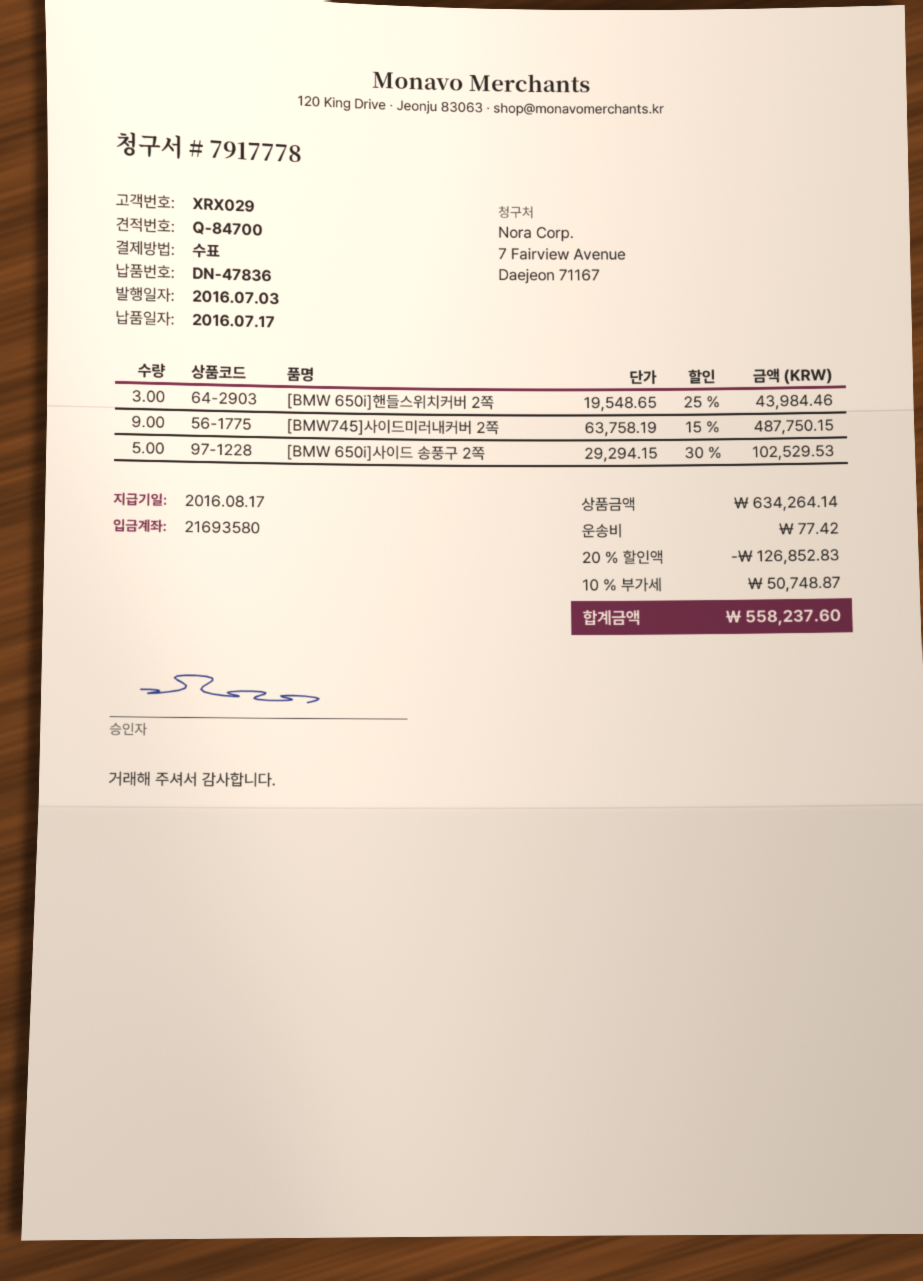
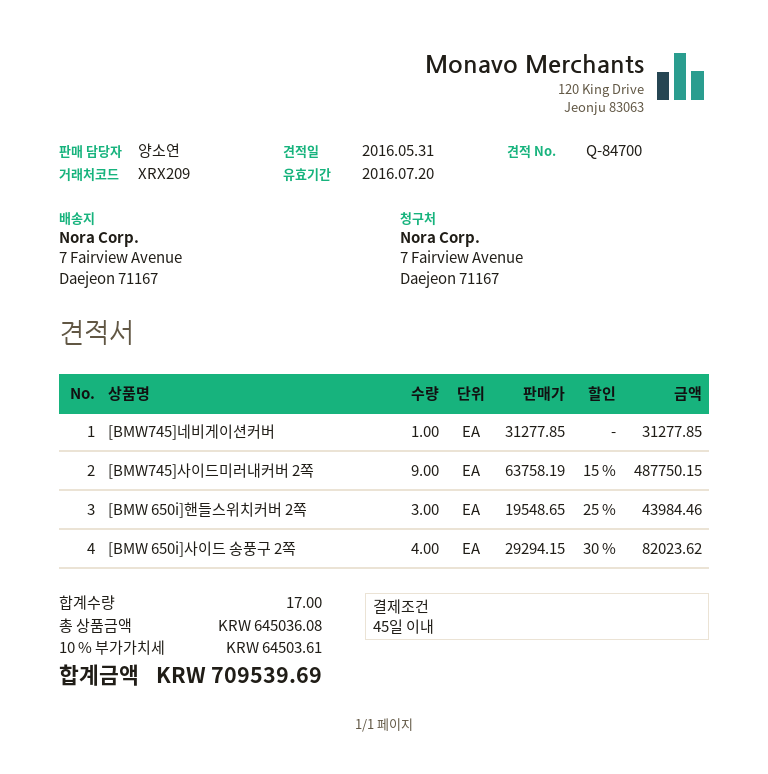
customer number: XRX029 -> XRX209
[BMW 650i]사이드 송풍구 2쪽: 5 x 29294.15 - 30% = 102529.53 -> 4 x 29294.15 - 30% = 82023.62
[BMW745]네비게이션커버: none -> 1 x 31277.85 = 31277.85
subtotal: 634264.14 -> 645036.08
discount: 20% = 126852.83 -> none
shipping: 77.42 -> none
tax: 10% = 50748.87 -> 10% = 64503.61
total: 558237.60 -> 709539.69

